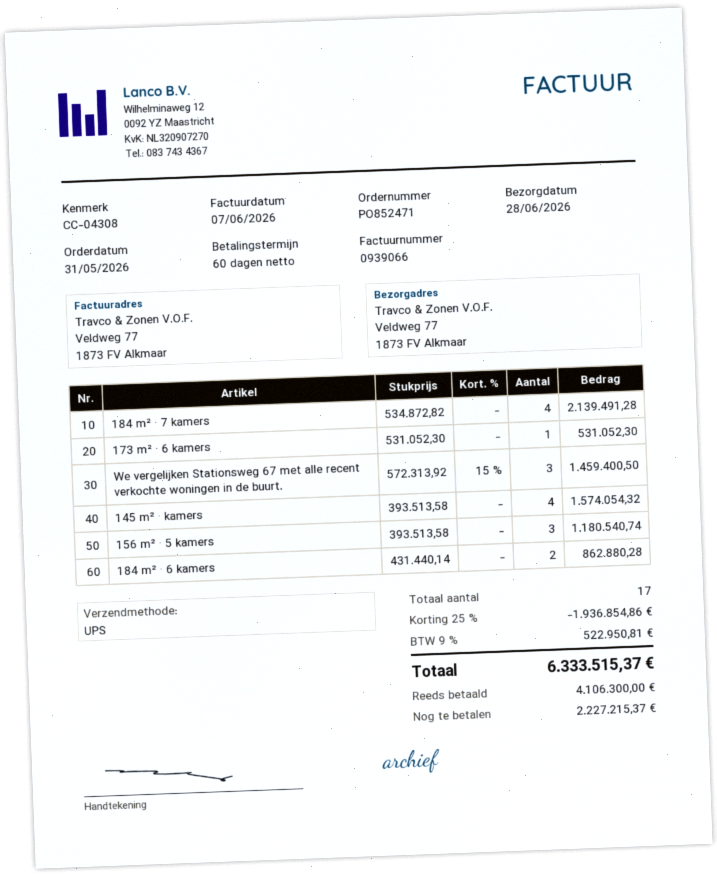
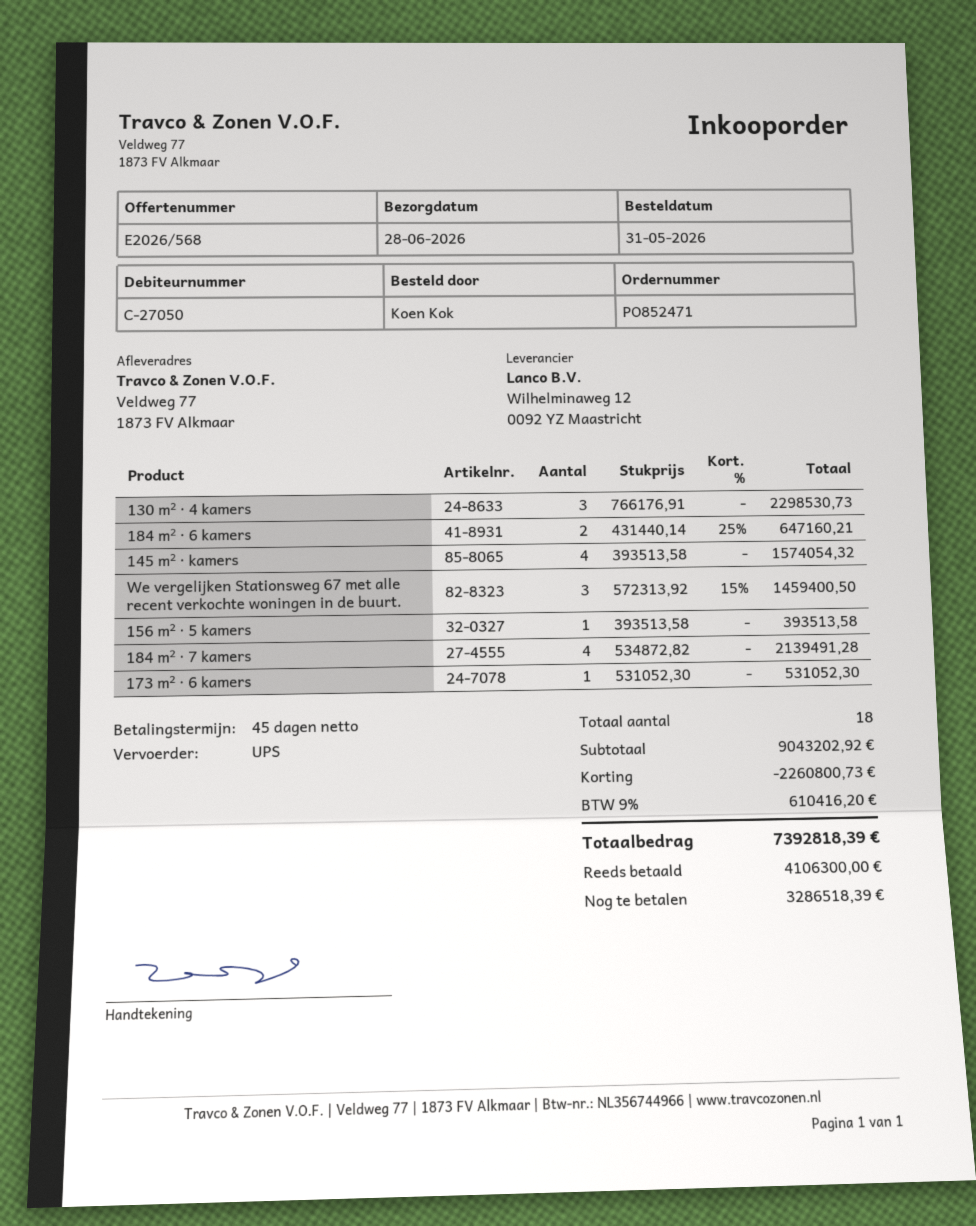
payment terms: 60 days -> 45 days
156 m² · 5 kamers: 3 x 393513.58 = 1180540.74 -> 1 x 393513.58 = 393513.58
184 m² · 6 kamers: 2 x 431440.14 = 862880.28 -> 2 x 431440.14 - 25% = 647160.21
130 m² · 4 kamers: none -> 3 x 766176.91 = 2298530.73
total quantity: 17 -> 18
discount: 1936854.86 -> 2260800.73
tax: 9% = 522950.81 -> 9% = 610416.20
total: 6333515.37 -> 7392818.39
balance: 2227215.37 -> 3286518.39

